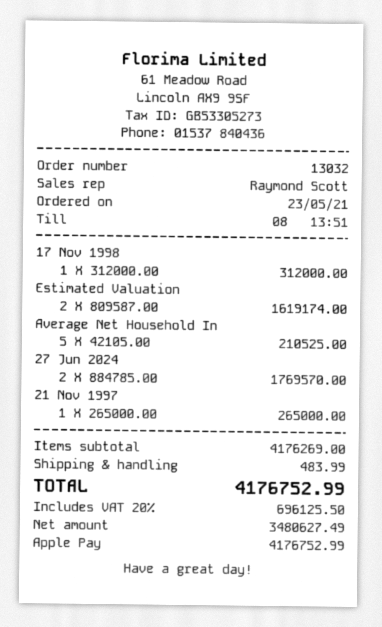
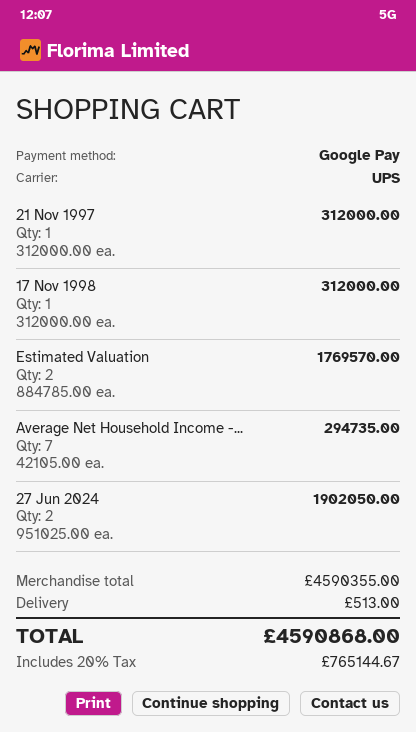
payment method: Apple Pay -> Google Pay
Estimated Valuation: 2 x 809587.00 = 1619174.00 -> 2 x 884785.00 = 1769570.00
Average Net Household In: 5 x 42105.00 = 210525.00 -> 7 x 42105.00 = 294735.00
27 Jun 2024: 2 x 884785.00 = 1769570.00 -> 2 x 951025.00 = 1902050.00
21 Nov 1997: 1 x 265000.00 = 265000.00 -> 1 x 312000.00 = 312000.00
subtotal: 4176269.00 -> 4590355.00
shipping: 483.99 -> 513.00
tax: 20% = 696125.50 -> 20% = 765144.67
total: 4176752.99 -> 4590868.00

